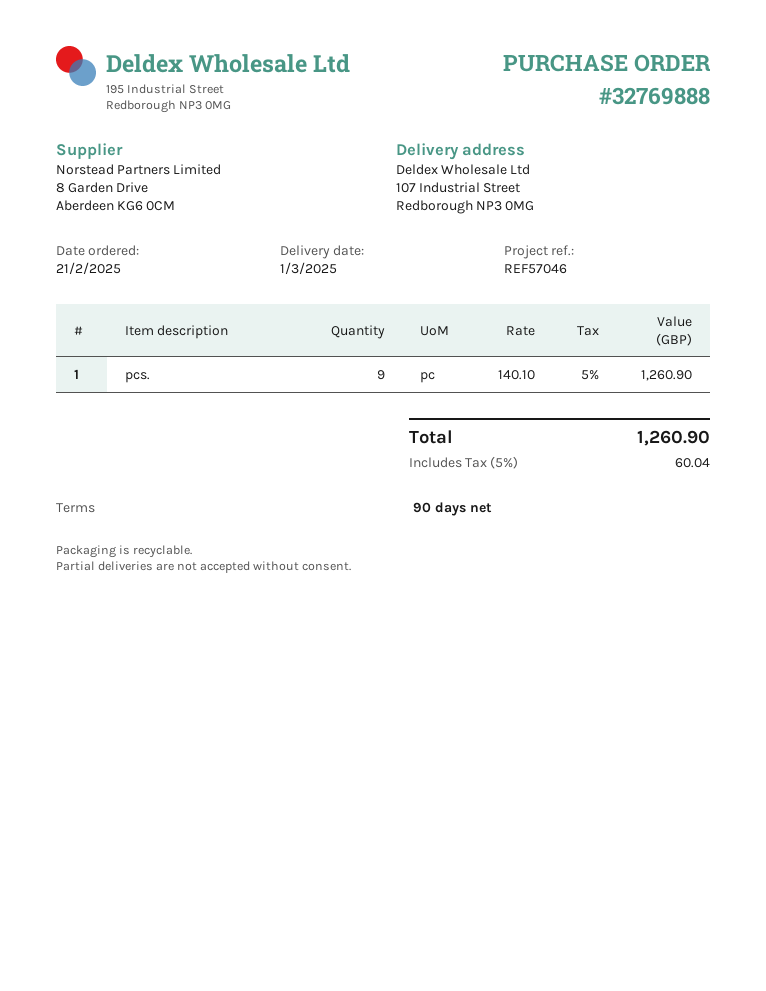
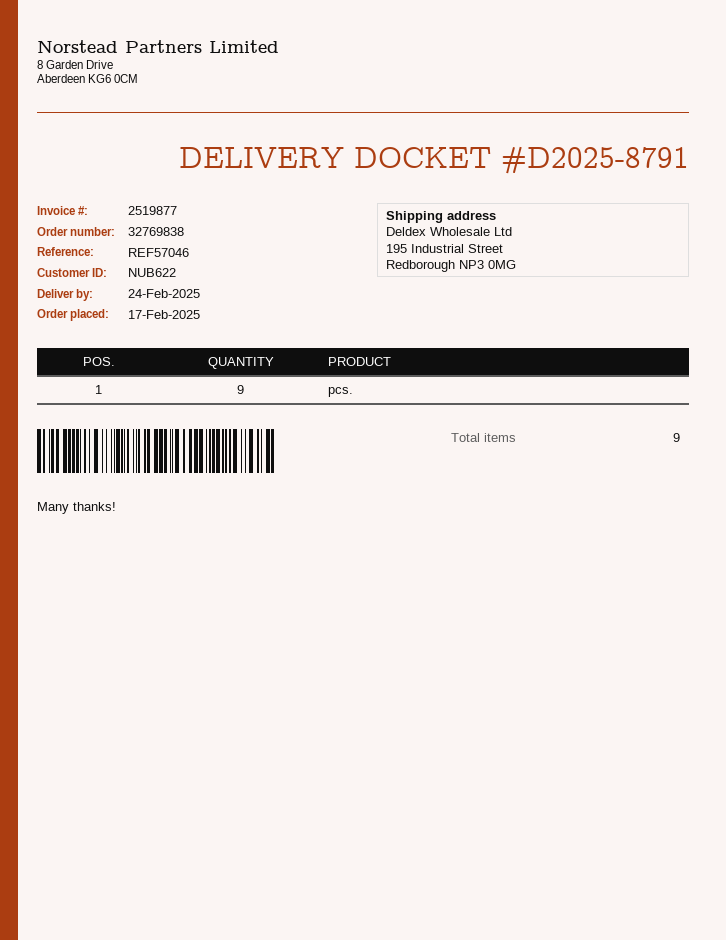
order number: 32769888 -> 32769838
order date: 2025-02-21 -> 2025-02-17
delivery date: 2025-03-01 -> 2025-02-24
ship to: 107 Industrial Street, Redborough NP3 0MG -> 195 Industrial Street, Redborough NP3 0MG

